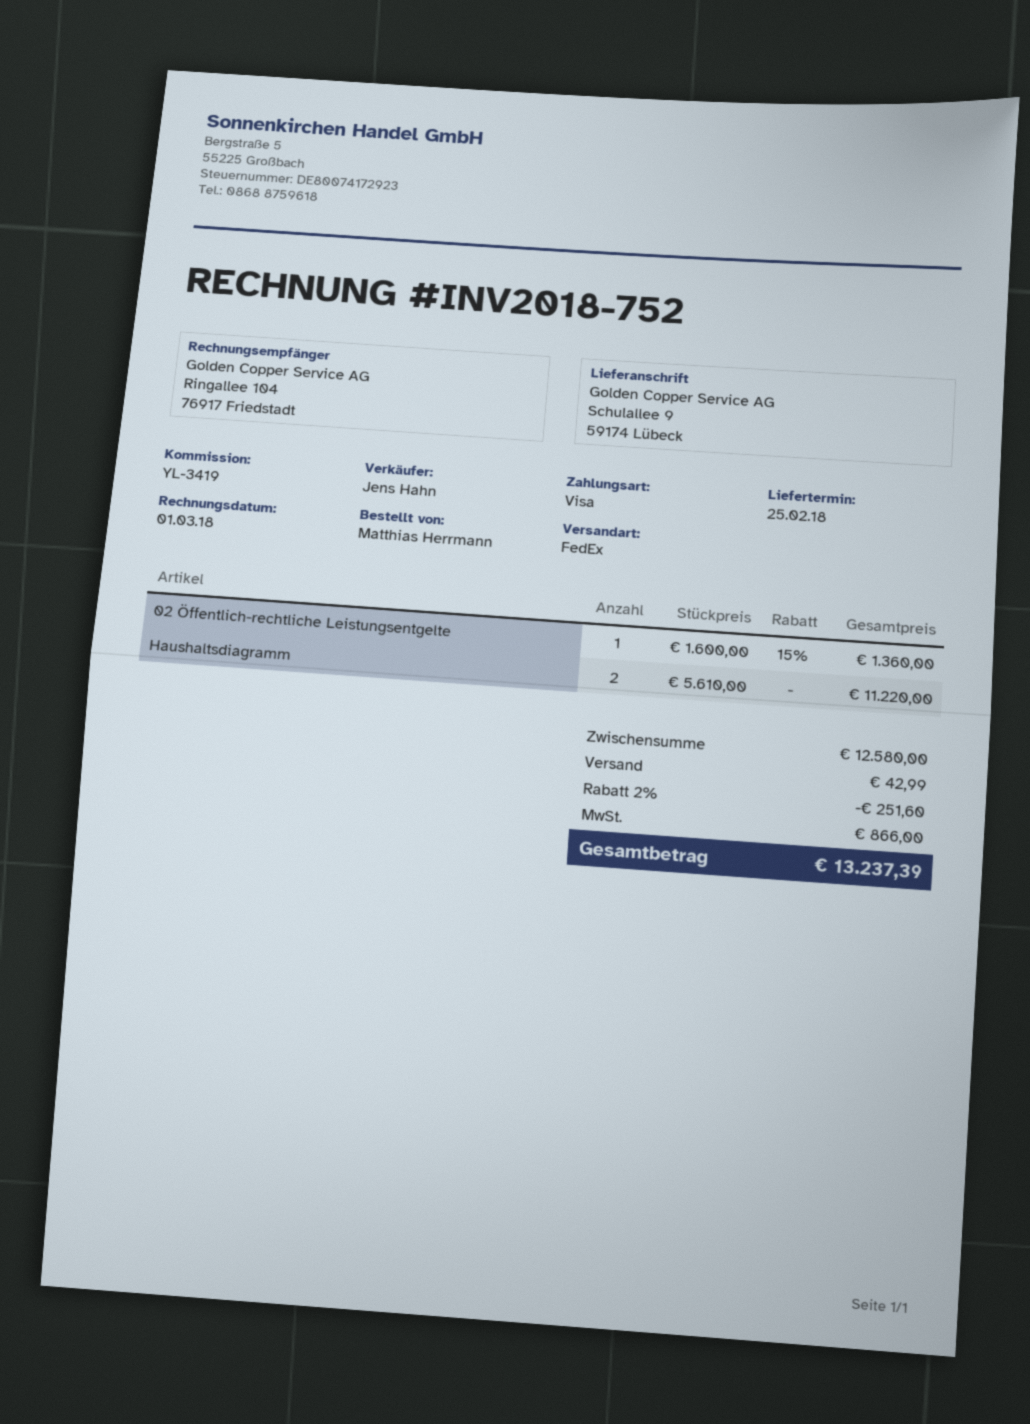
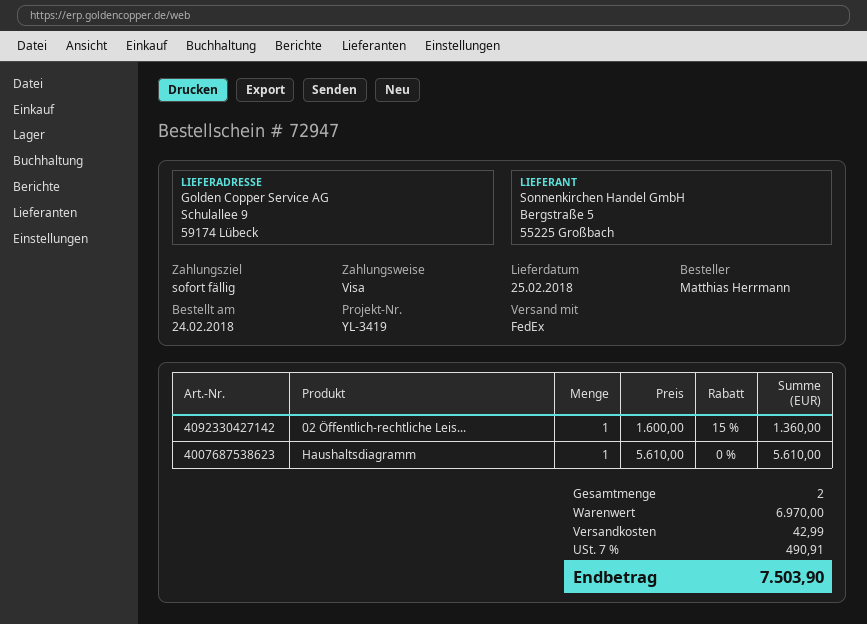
Haushaltsdiagramm: 2 x 5610.00 = 11220.00 -> 1 x 5610.00 = 5610.00
subtotal: 12580.00 -> 6970.00
discount: 2% = 251.60 -> none
tax: 866.00 -> 490.91
total: 13237.39 -> 7503.90

